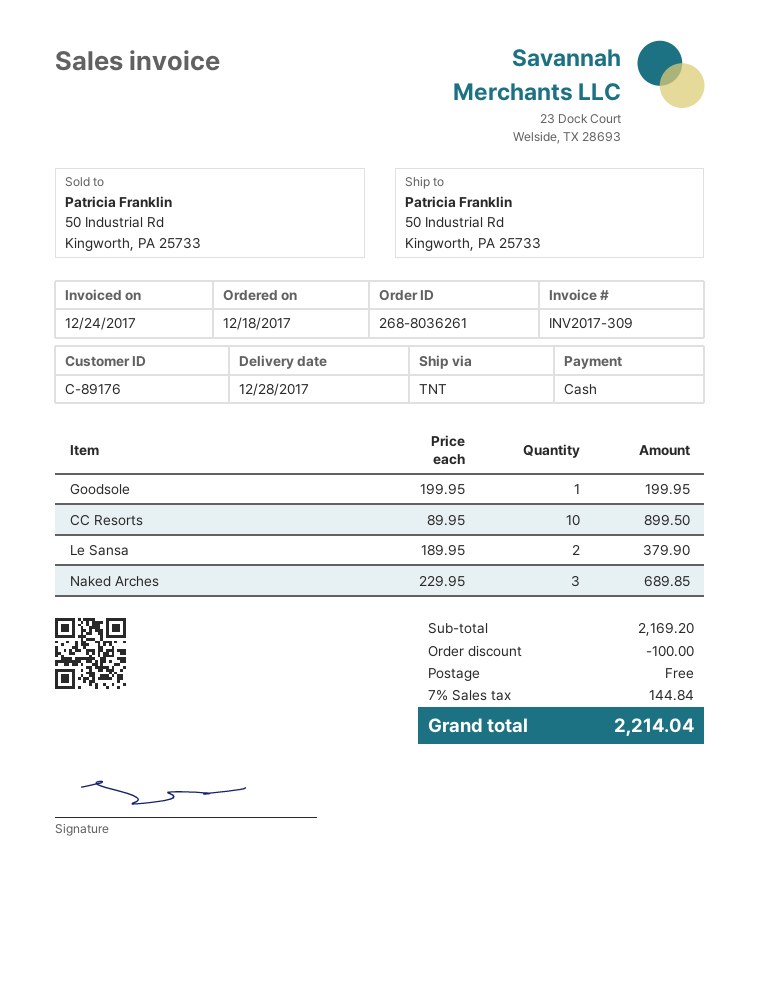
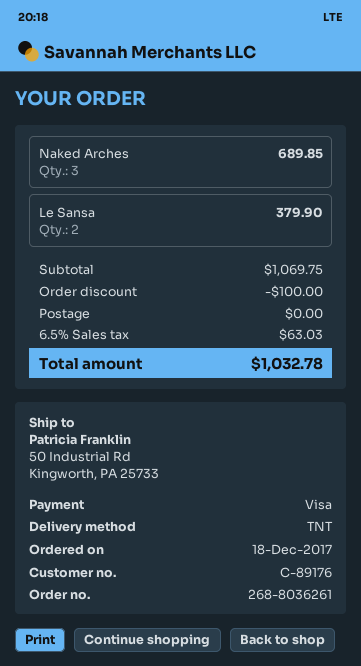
payment method: cash -> Visa
Goodsole: 1 for 199.95 -> none
CC Resorts: 10 for 899.50 -> none
subtotal: 2169.20 -> 1069.75
tax: 7% = 144.84 -> 6.5% = 63.03
total: 2214.04 -> 1032.78

